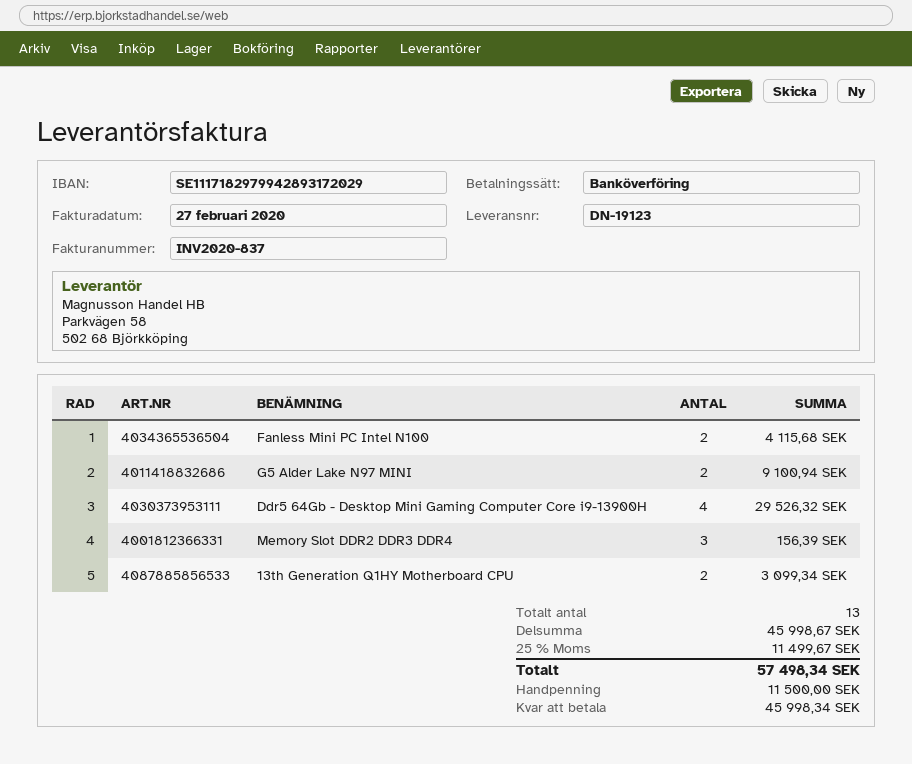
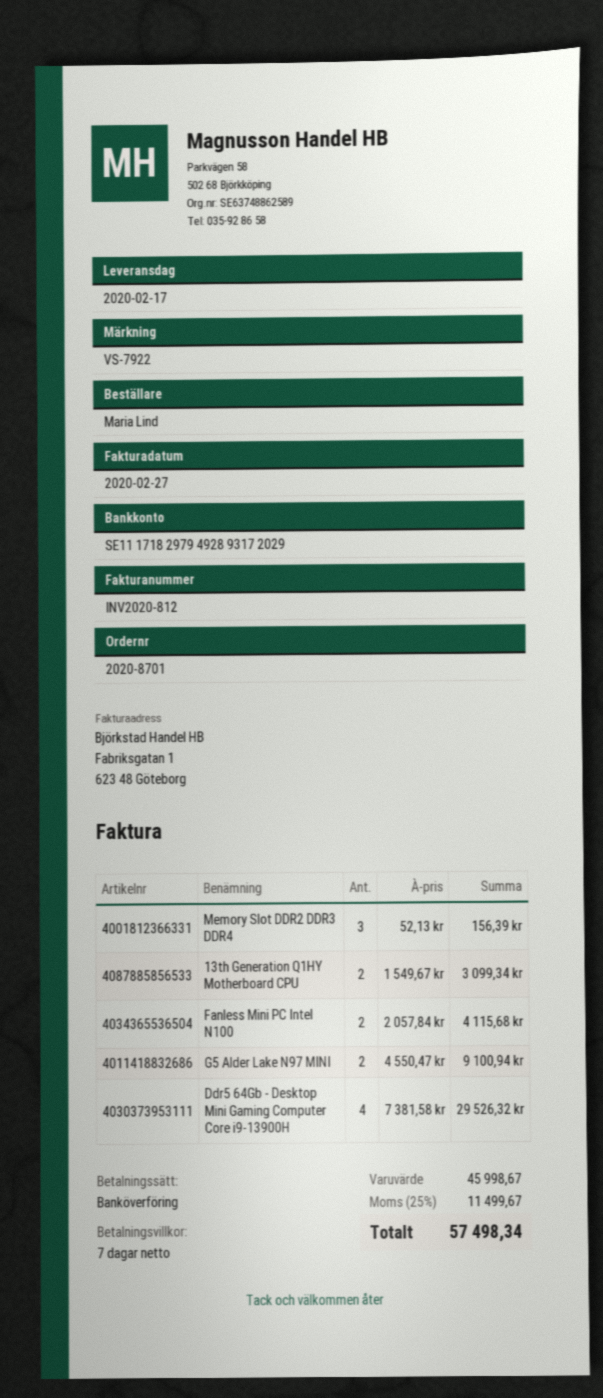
invoice number: INV2020-837 -> INV2020-812
bank account: SE1117182979942893172029 -> SE1117182979492893172029

